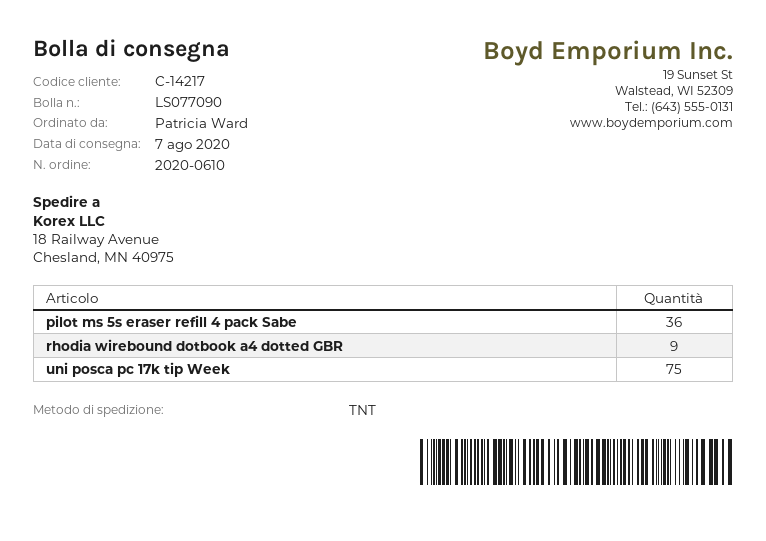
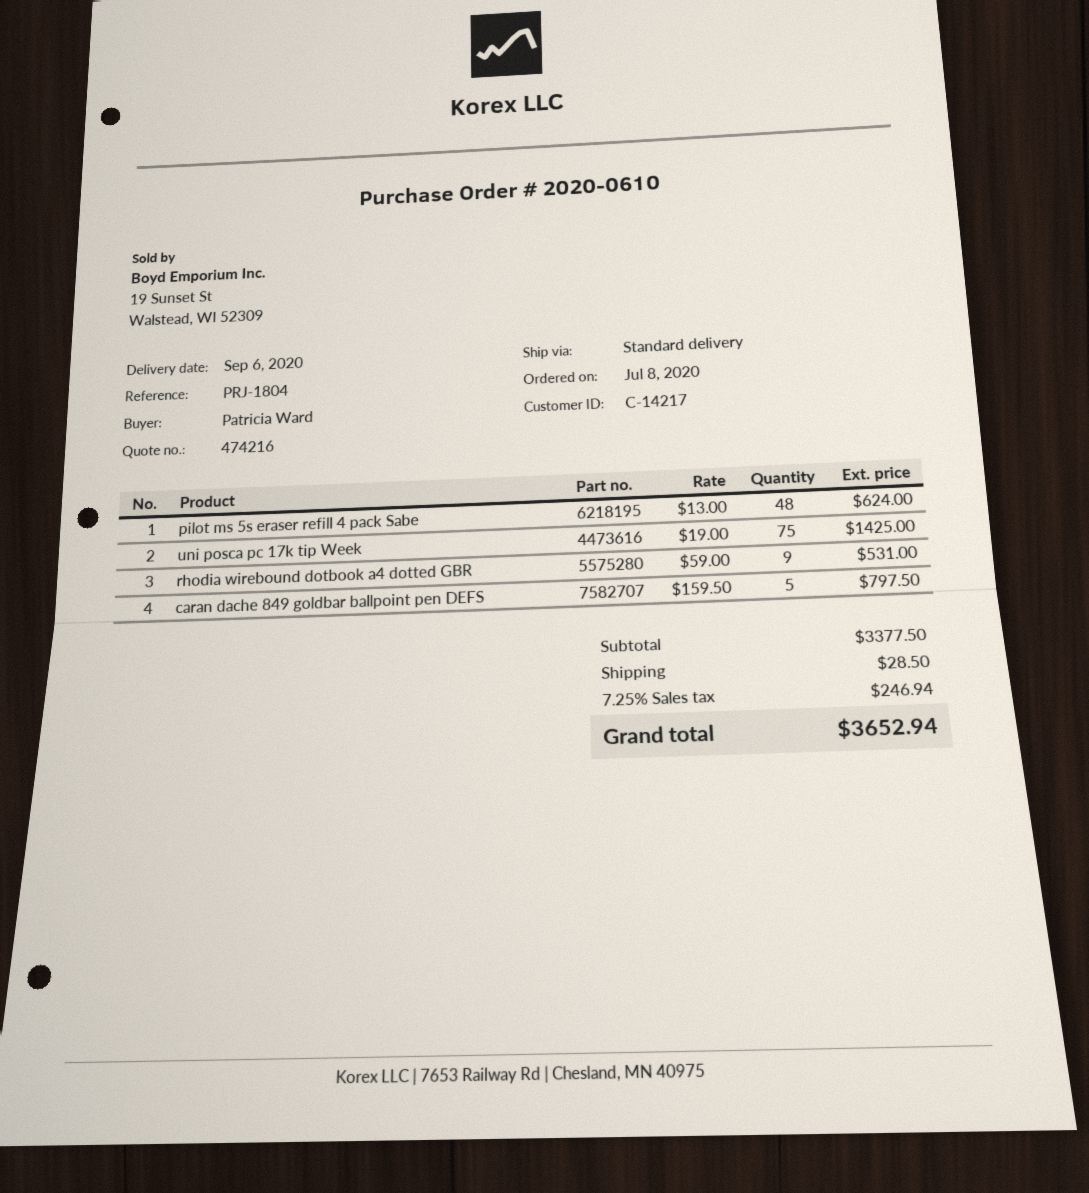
delivery date: 2020-08-07 -> 2020-09-06
shipping method: TNT -> standard
pilot ms 5s eraser refill 4 pack Sabe: 36 -> 48
caran dache 849 goldbar ballpoint pen DEFS: none -> 5

